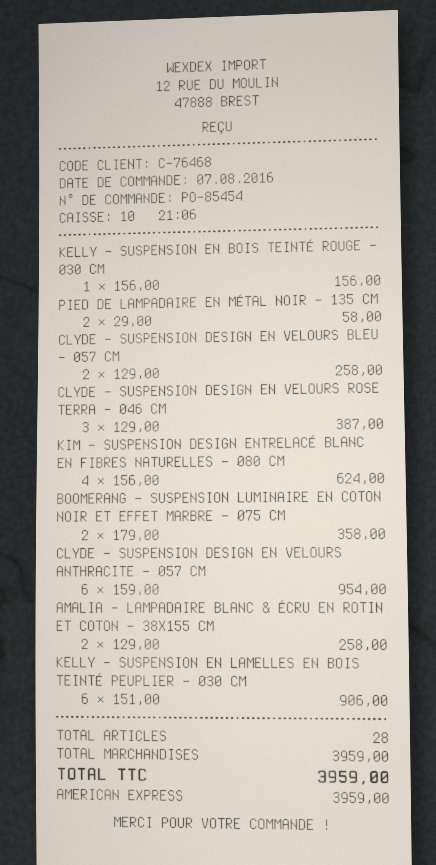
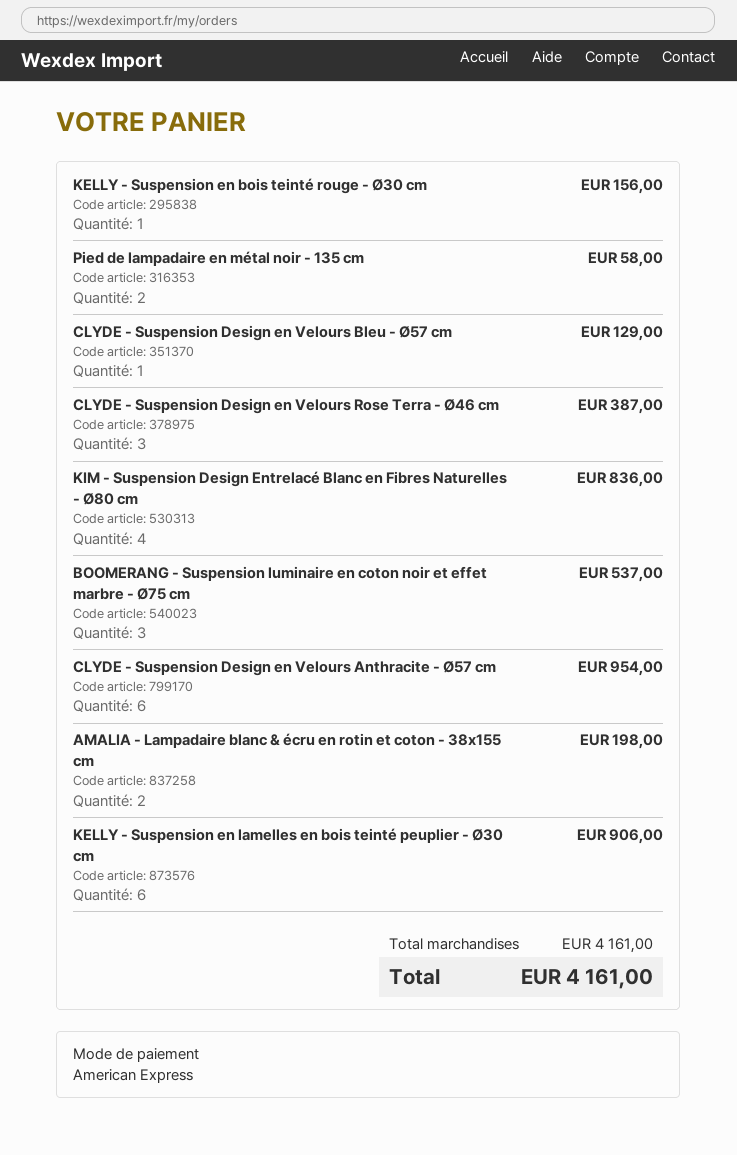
CLYDE - SUSPENSION DESIGN EN VELOURS BLEU - Ø57 CM: 2 for 258.00 -> 1 for 129.00
KIM - SUSPENSION DESIGN ENTRELACÉ BLANC EN FIBRES NATURELLES - Ø80 CM: 4 for 624.00 -> 4 for 836.00
BOOMERANG - SUSPENSION LUMINAIRE EN COTON NOIR ET EFFET MARBRE - Ø75 CM: 2 for 358.00 -> 3 for 537.00
AMALIA - LAMPADAIRE BLANC & ÉCRU EN ROTIN ET COTON - 38X155 CM: 2 for 258.00 -> 2 for 198.00
subtotal: 3959.00 -> 4161.00
total: 3959.00 -> 4161.00

